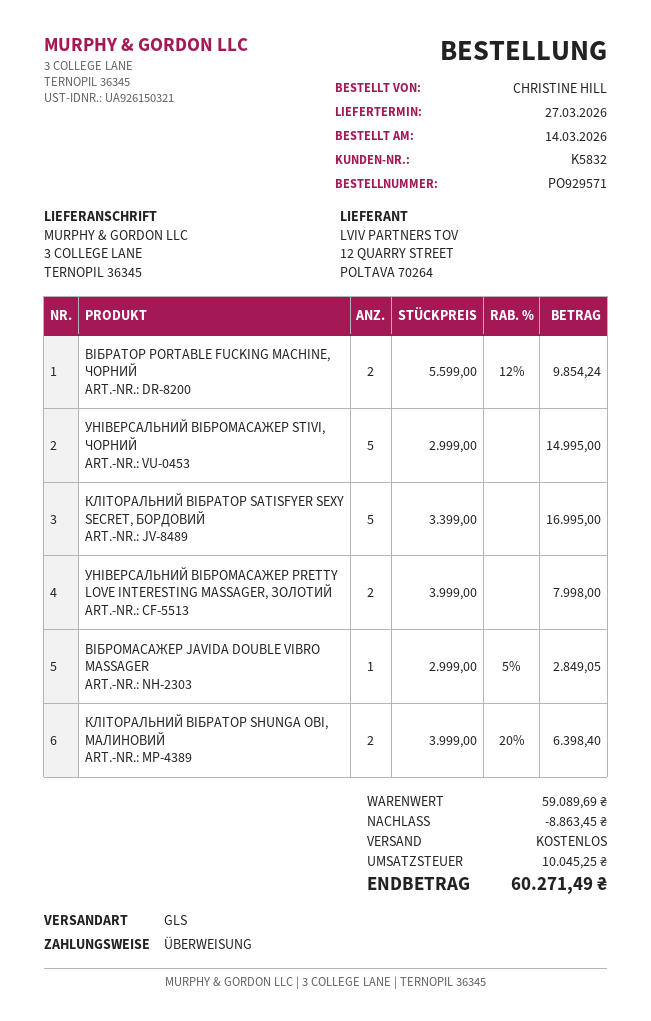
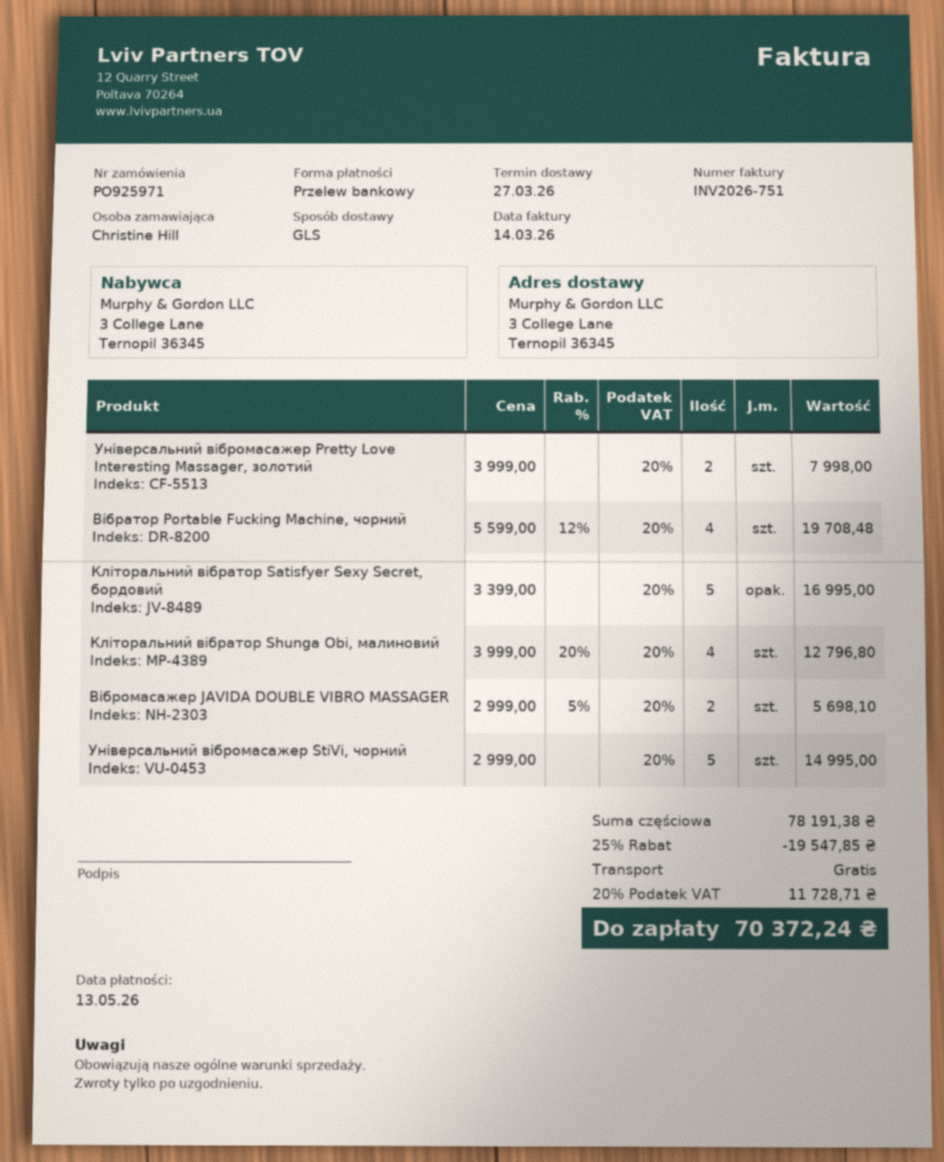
order number: PO929571 -> PO925971
ВІБРАТОР PORTABLE FUCKING MACHINE, ЧОРНИЙ: 2 x 5599.00 - 12% = 9854.24 -> 4 x 5599.00 - 12% = 19708.48
ВІБРОМАСАЖЕР JAVIDA DOUBLE VIBRO MASSAGER: 1 x 2999.00 - 5% = 2849.05 -> 2 x 2999.00 - 5% = 5698.10
КЛІТОРАЛЬНИЙ ВІБРАТОР SHUNGA OBI, МАЛИНОВИЙ: 2 x 3999.00 - 20% = 6398.40 -> 4 x 3999.00 - 20% = 12796.80
subtotal: 59089.69 -> 78191.38
discount: 8863.45 -> 19547.85
tax: 10045.25 -> 11728.71
total: 60271.49 -> 70372.24

